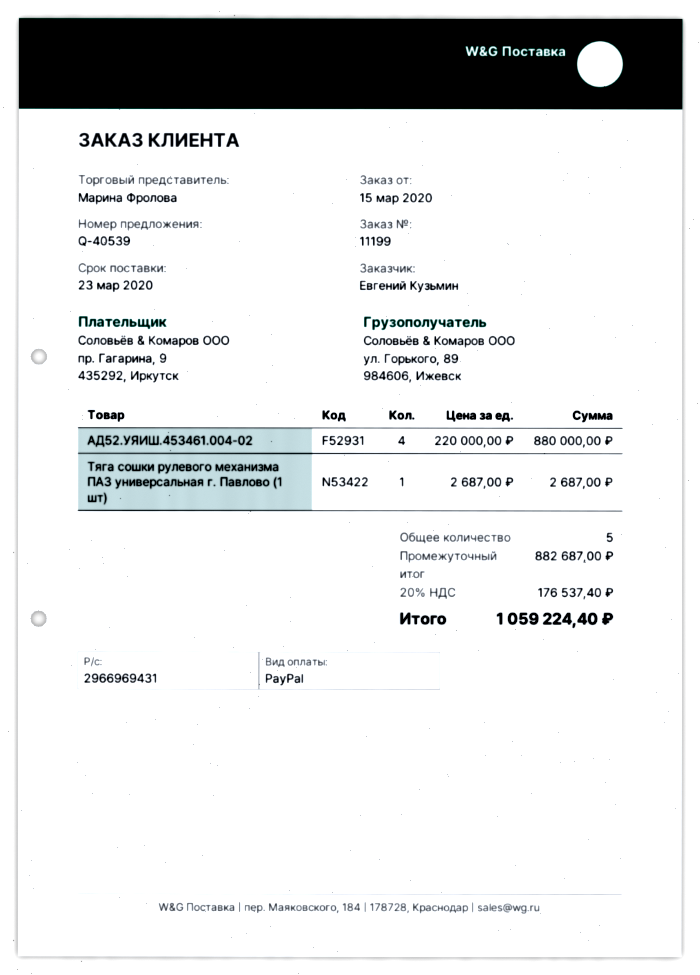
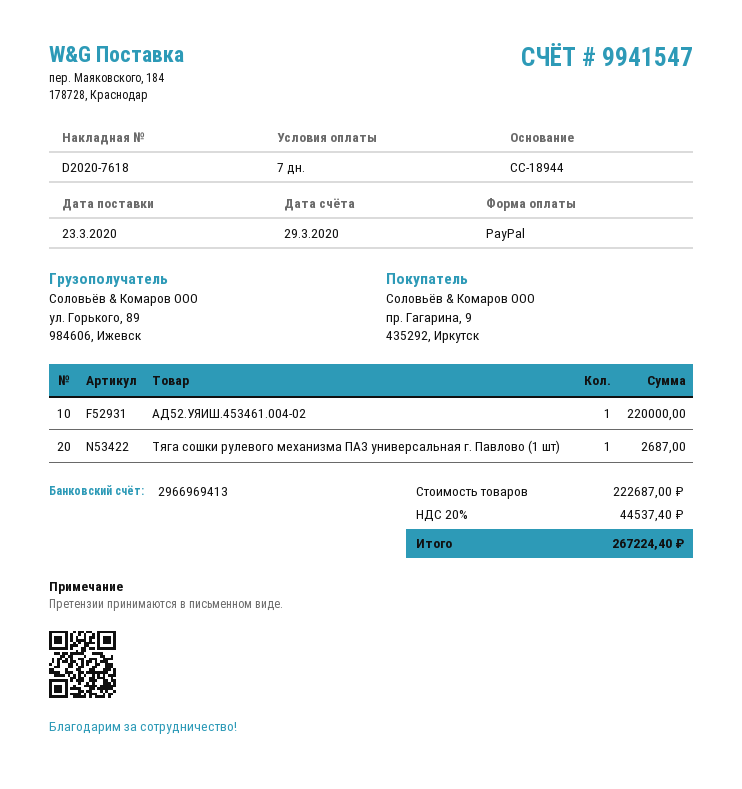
bank account: 2966969431 -> 2966969413
АД52.УЯИШ.453461.004-02: 4 for 880000.00 -> 1 for 220000.00
subtotal: 882687.00 -> 222687.00
tax: 20% = 176537.40 -> 20% = 44537.40
total: 1059224.40 -> 267224.40

